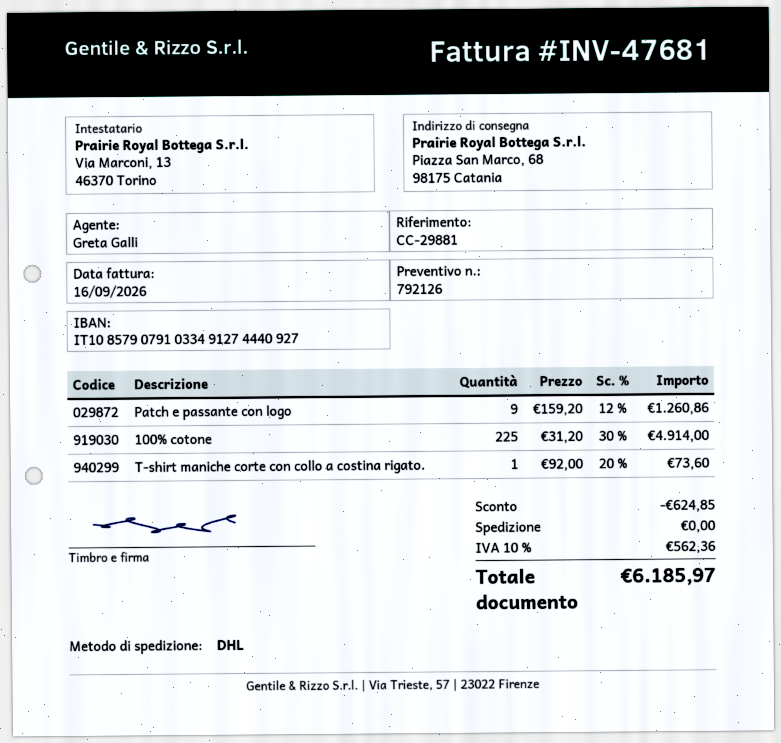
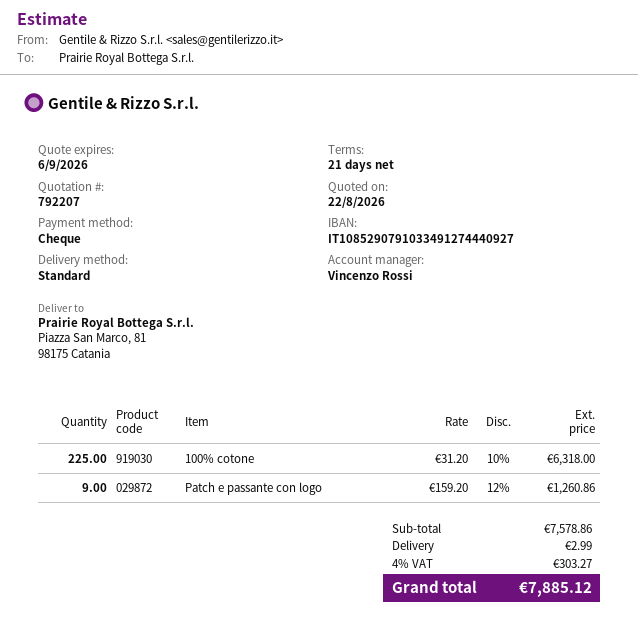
quote number: 792126 -> 792207
sales rep: Greta Galli -> Vincenzo Rossi
bank account: IT1085790791033491274440927 -> IT1085290791033491274440927
shipping method: DHL -> standard
ship to: Piazza San Marco, 68, 98175 Catania -> Piazza San Marco, 81, 98175 Catania
100% cotone: 225 x 31.20 - 30% = 4914.00 -> 225 x 31.20 - 10% = 6318.00
T-shirt maniche corte con collo a costina rigato.: 1 x 92.00 - 20% = 73.60 -> none
discount: 624.85 -> none
shipping: 0.00 -> 2.99
tax: 10% = 562.36 -> 4% = 303.27
total: 6185.97 -> 7885.12

